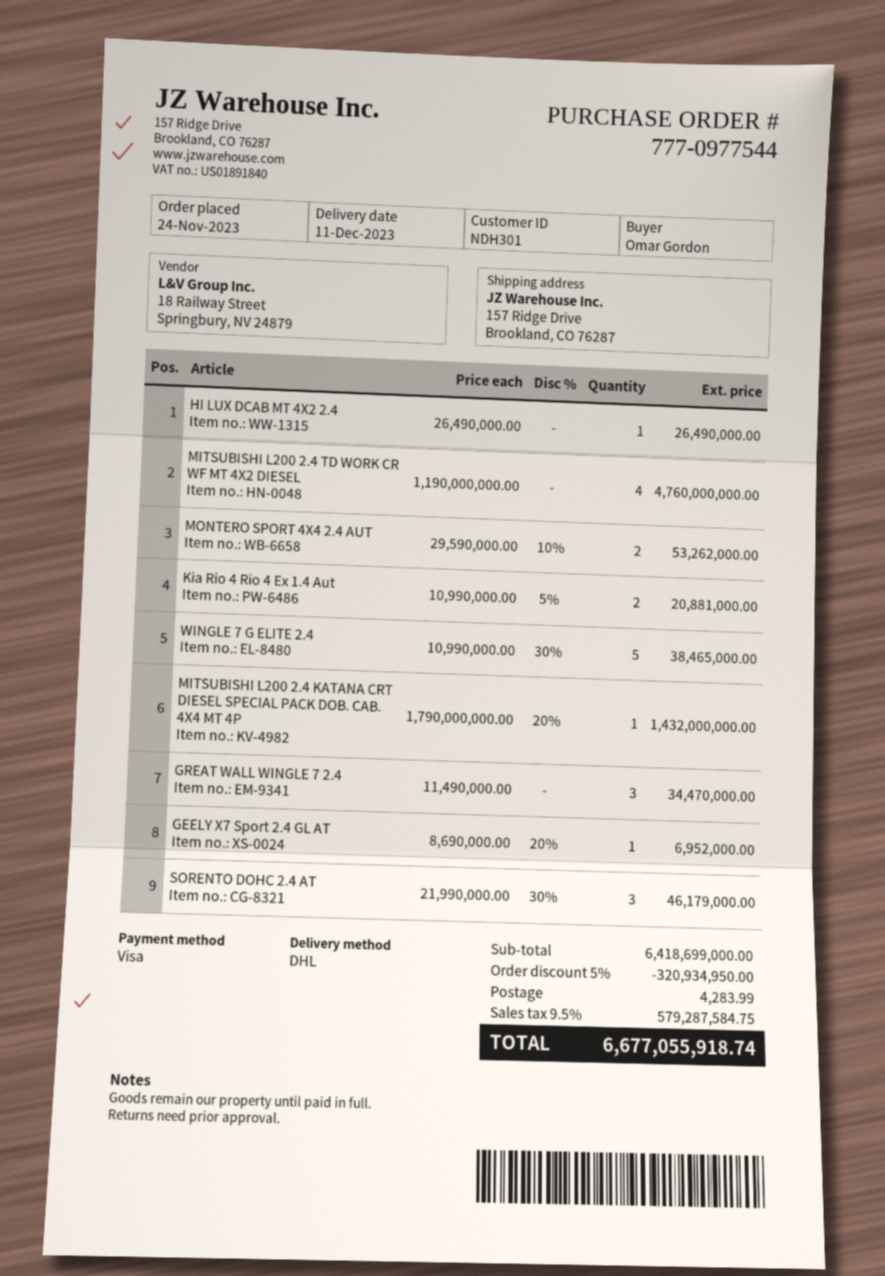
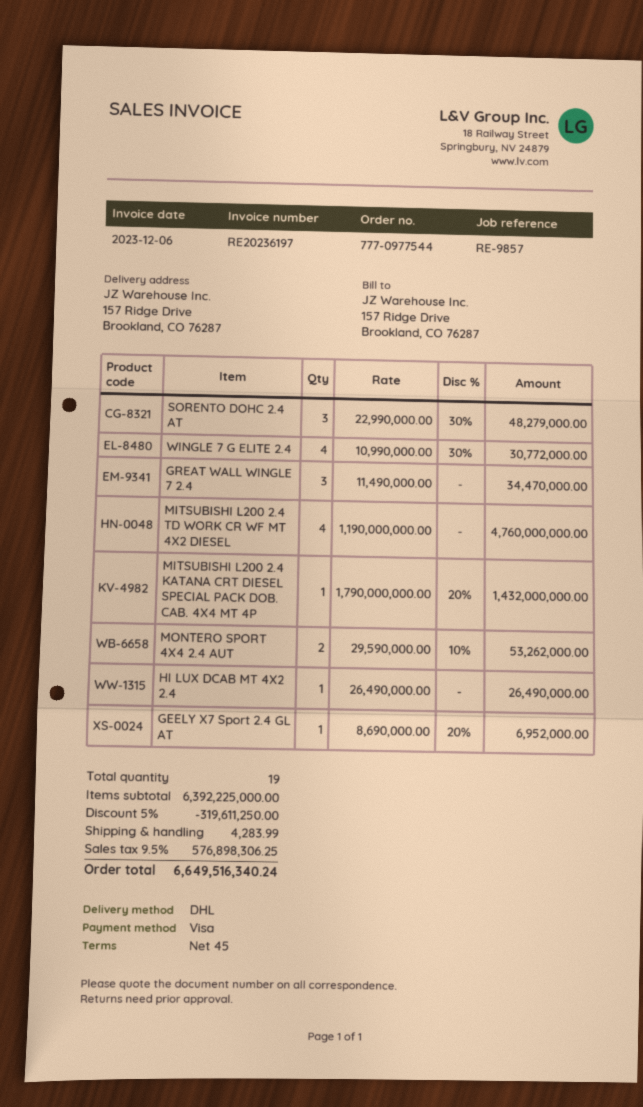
Kia Rio 4 Rio 4 Ex 1.4 Aut: 2 x 10990000.00 - 5% = 20881000.00 -> none
WINGLE 7 G ELITE 2.4: 5 x 10990000.00 - 30% = 38465000.00 -> 4 x 10990000.00 - 30% = 30772000.00
SORENTO DOHC 2.4 AT: 3 x 21990000.00 - 30% = 46179000.00 -> 3 x 22990000.00 - 30% = 48279000.00
subtotal: 6418699000.00 -> 6392225000.00
discount: 5% = 320934950.00 -> 5% = 319611250.00
tax: 9.5% = 579287584.75 -> 9.5% = 576898306.25
total: 6677055918.74 -> 6649516340.24

